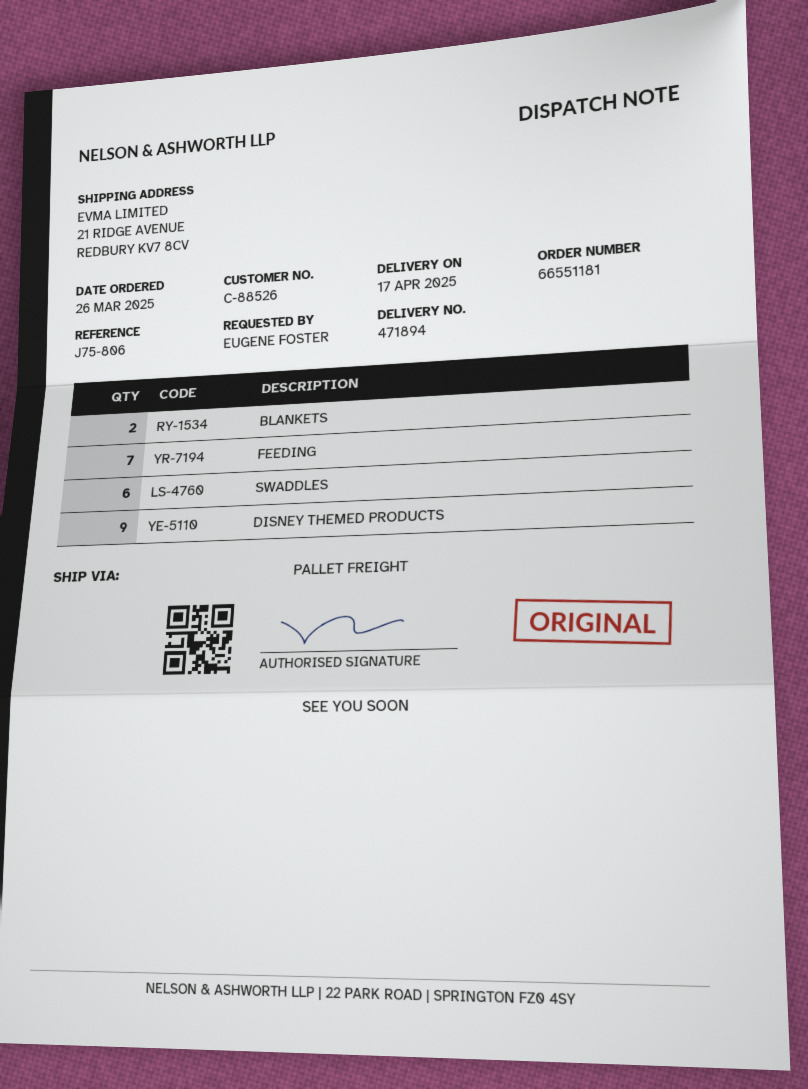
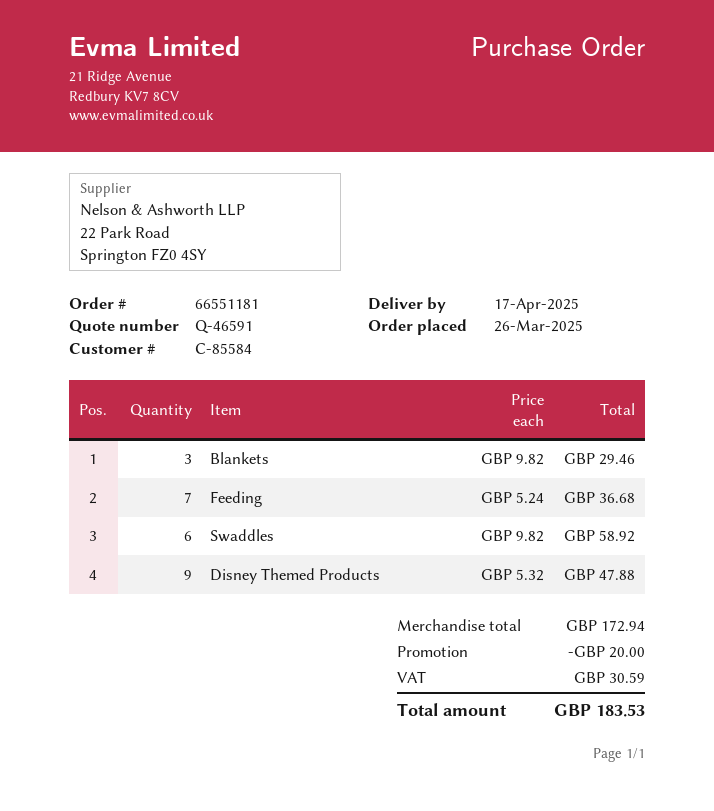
customer number: C-88526 -> C-85584
BLANKETS: 2 -> 3

